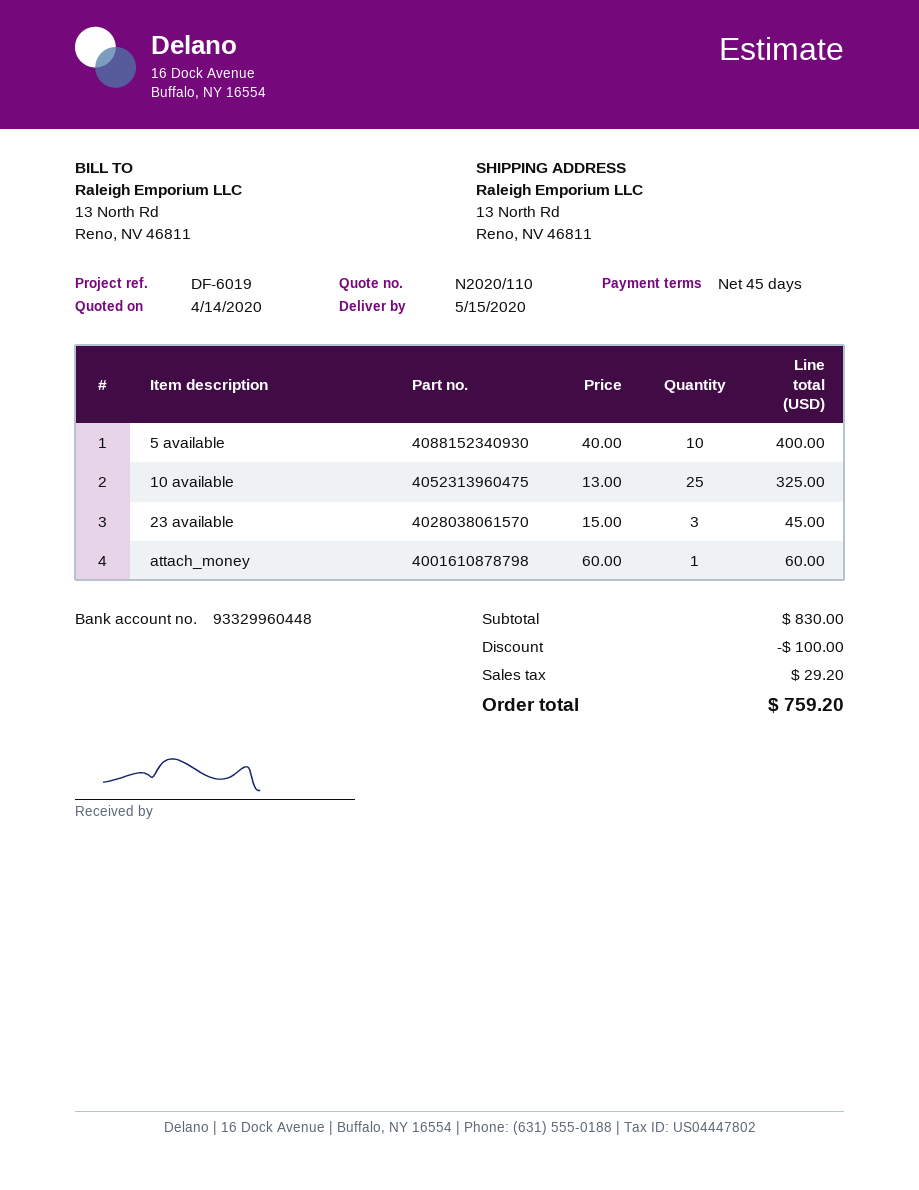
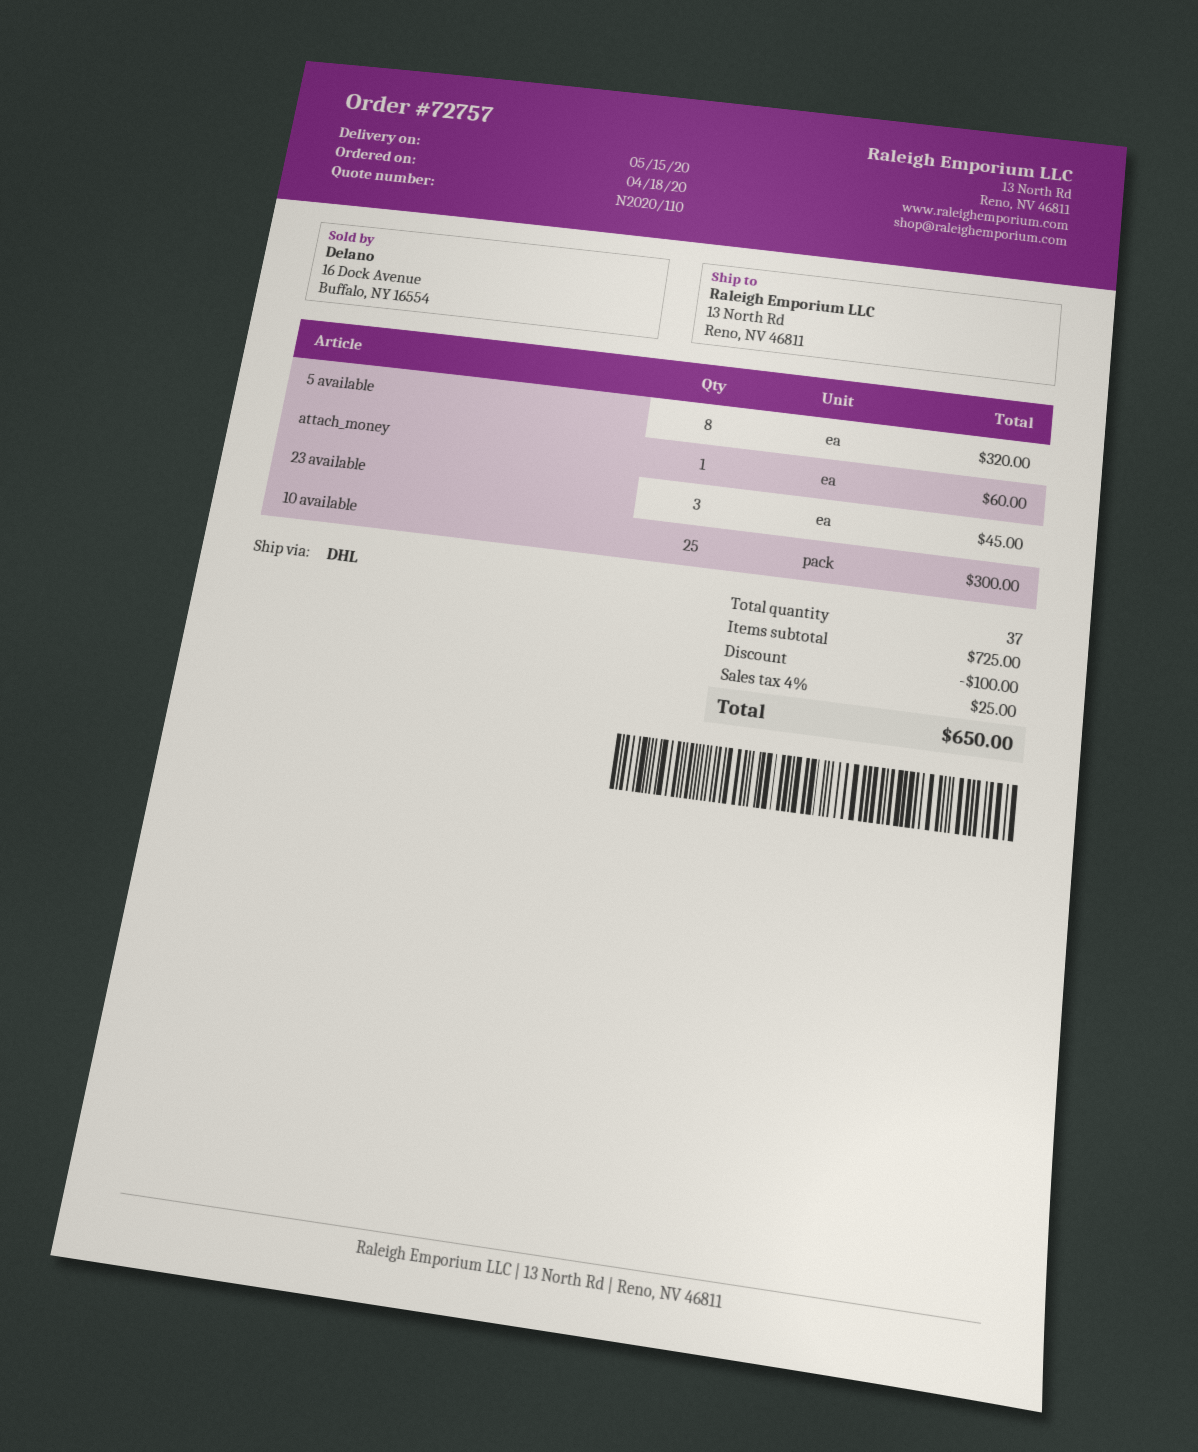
5 available: 10 for 400.00 -> 8 for 320.00
10 available: 25 for 325.00 -> 25 for 300.00
subtotal: 830.00 -> 725.00
tax: 29.20 -> 25.00
total: 759.20 -> 650.00

